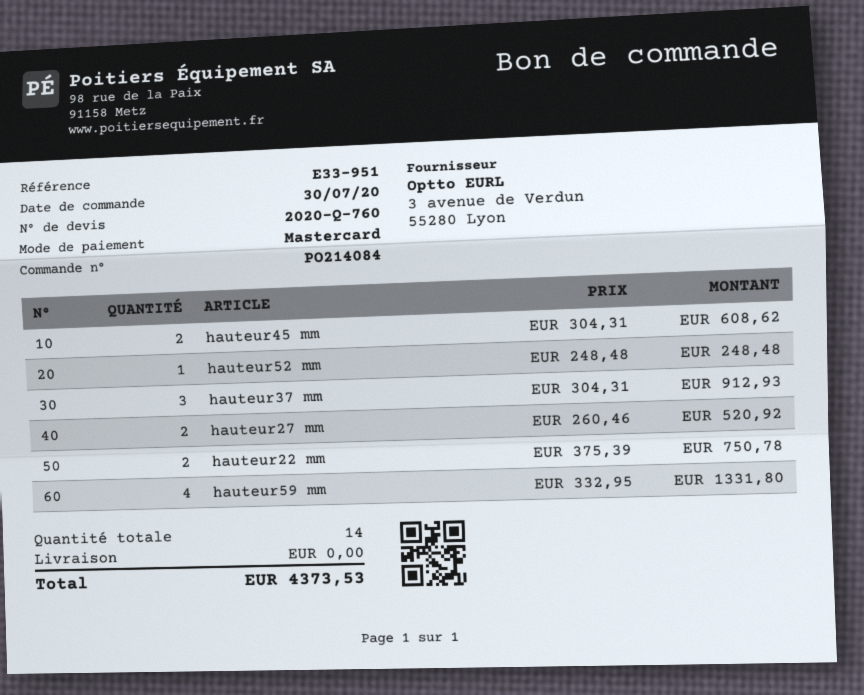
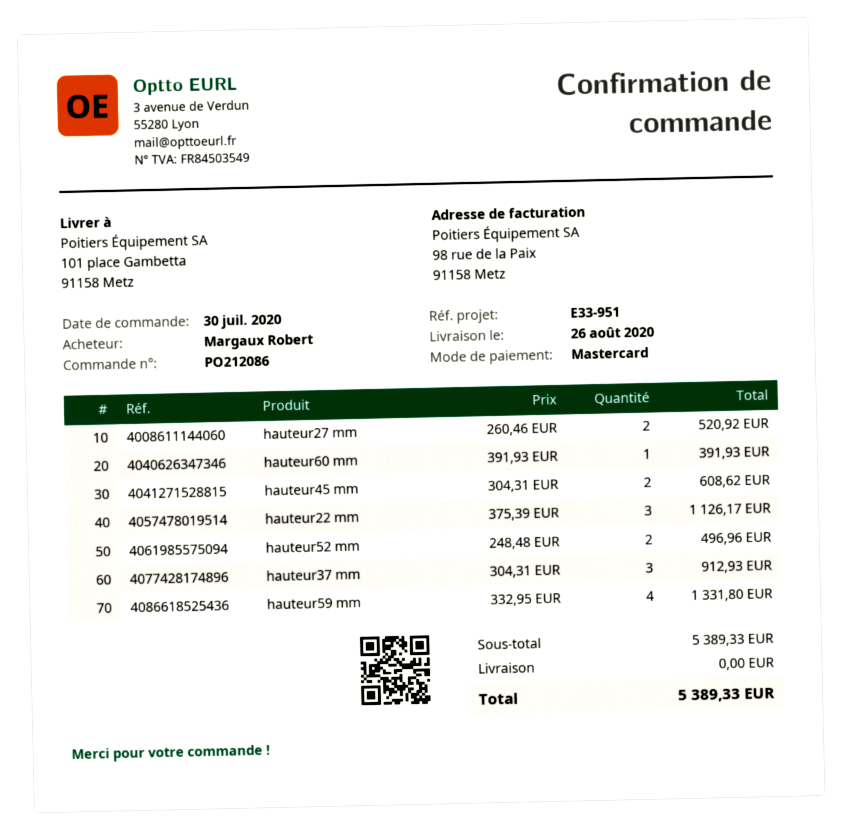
order number: PO214084 -> PO212086
hauteur52 mm: 1 x 248.48 = 248.48 -> 2 x 248.48 = 496.96
hauteur22 mm: 2 x 375.39 = 750.78 -> 3 x 375.39 = 1126.17
hauteur60 mm: none -> 1 x 391.93 = 391.93
total: 4373.53 -> 5389.33

